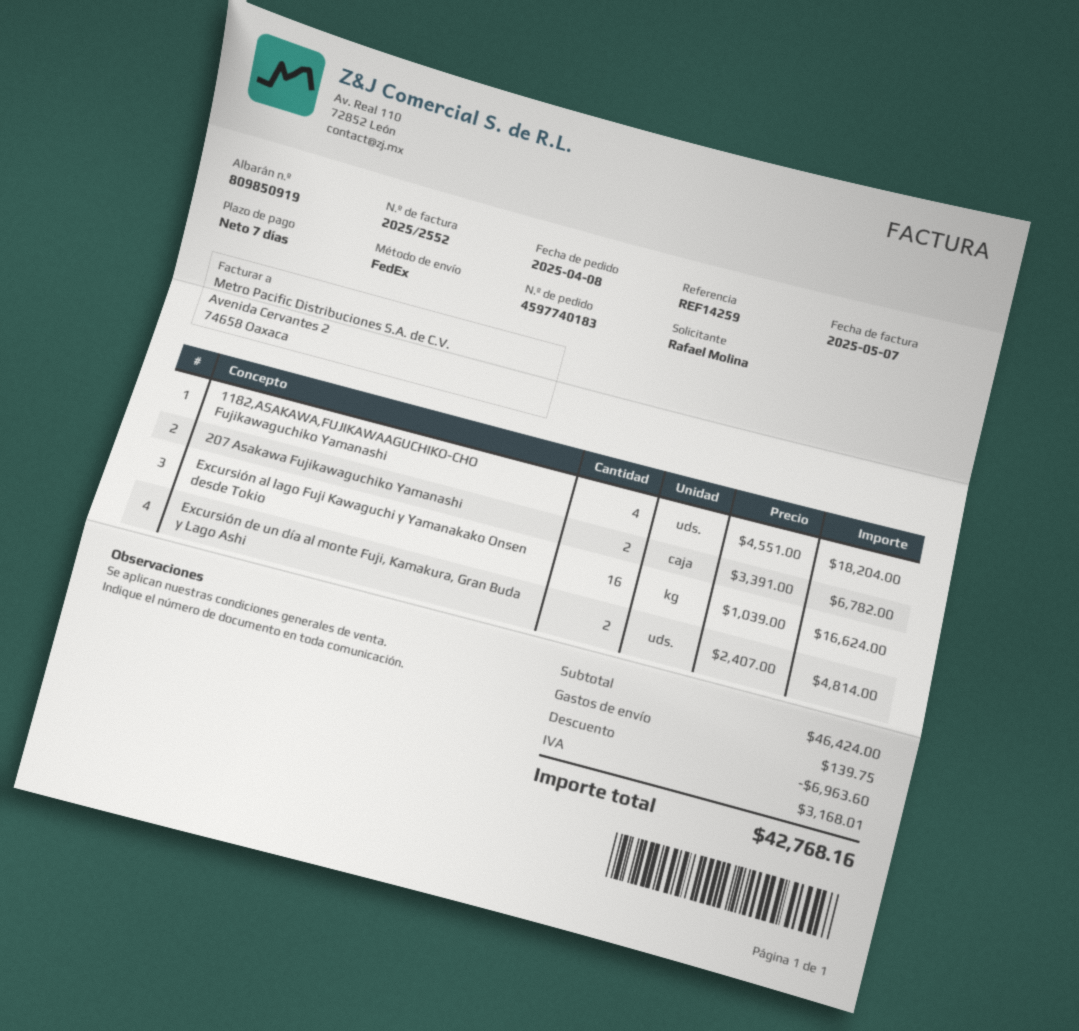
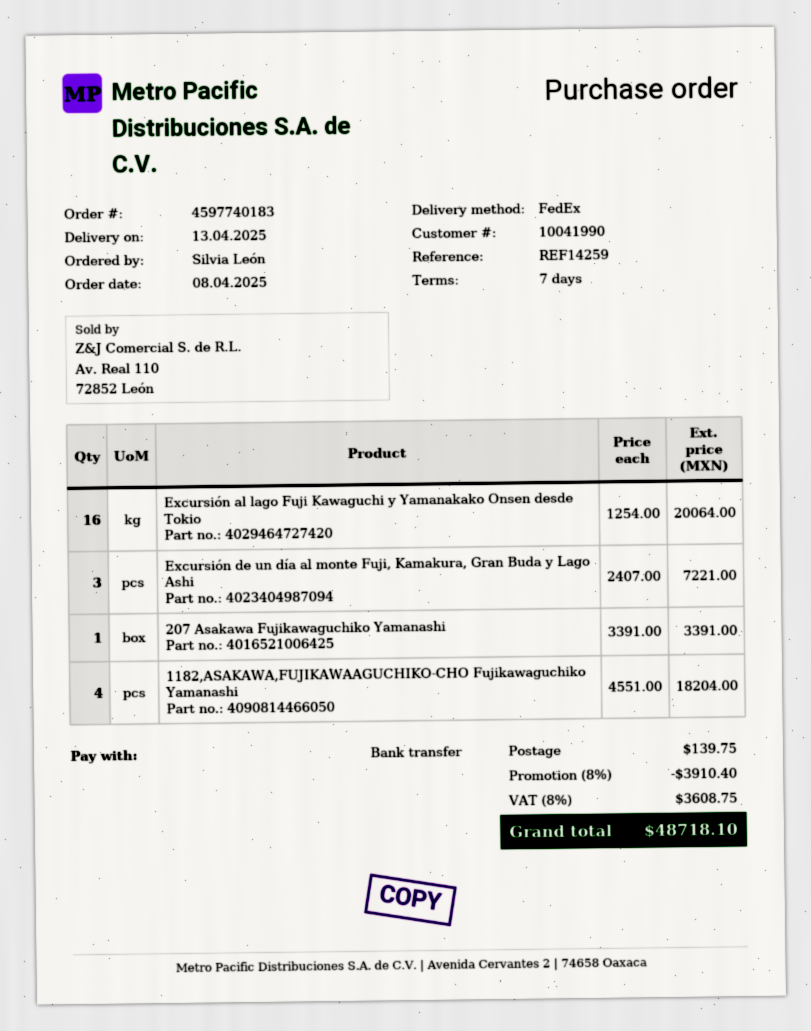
ordered by: Rafael Molina -> Silvia León
207 Asakawa Fujikawaguchiko Yamanashi: 2 x 3391.00 = 6782.00 -> 1 x 3391.00 = 3391.00
Excursión al lago Fuji Kawaguchi y Yamanakako Onsen desde Tokio: 16 x 1039.00 = 16624.00 -> 16 x 1254.00 = 20064.00
Excursión de un día al monte Fuji, Kamakura, Gran Buda y Lago Ashi: 2 x 2407.00 = 4814.00 -> 3 x 2407.00 = 7221.00
discount: 6963.60 -> 3910.40
tax: 3168.01 -> 3608.75
total: 42768.16 -> 48718.10

